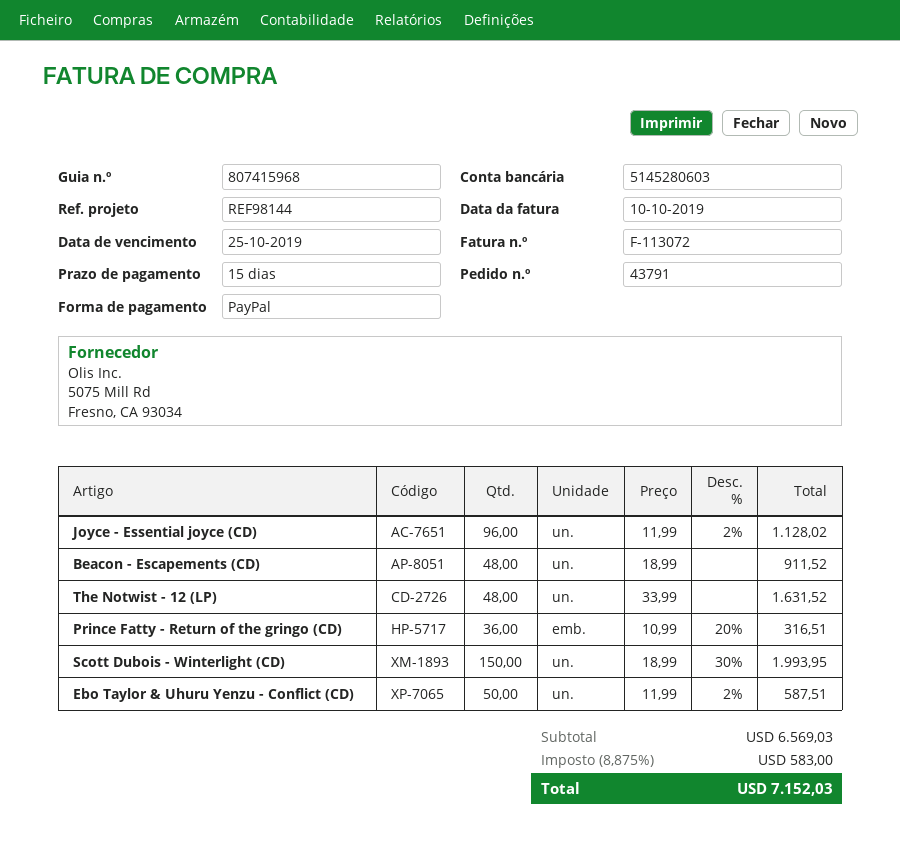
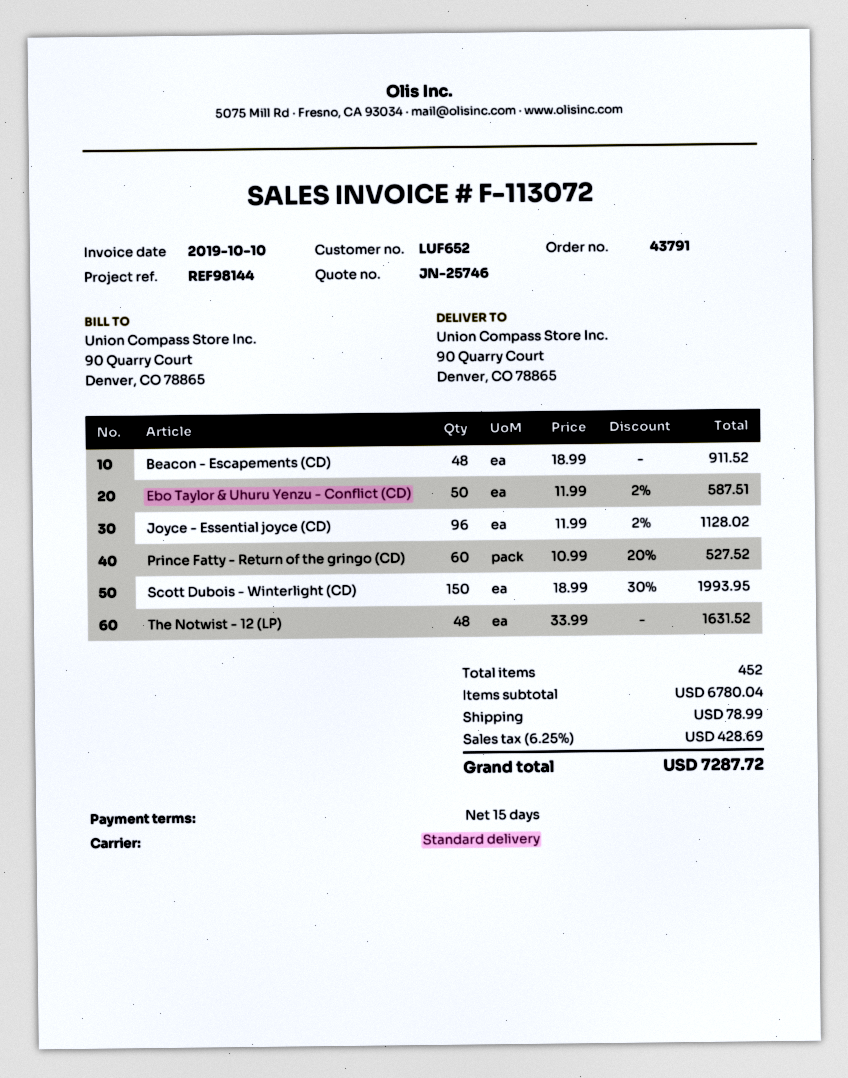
Prince Fatty - Return of the gringo (CD): 36 x 10.99 - 20% = 316.51 -> 60 x 10.99 - 20% = 527.52
subtotal: 6569.03 -> 6780.04
shipping: none -> 78.99
tax: 8.875% = 583.00 -> 6.25% = 428.69
total: 7152.03 -> 7287.72

